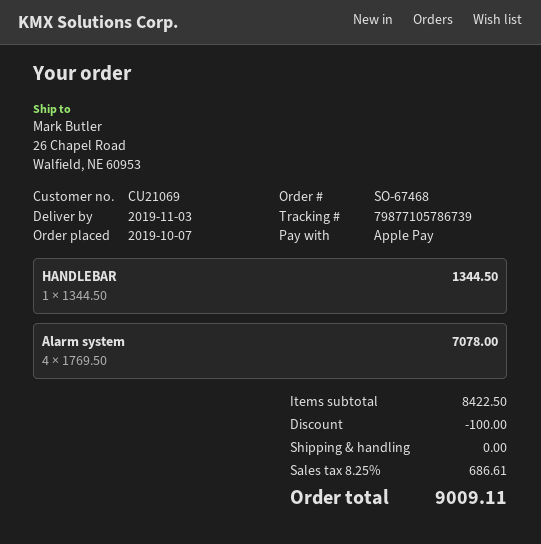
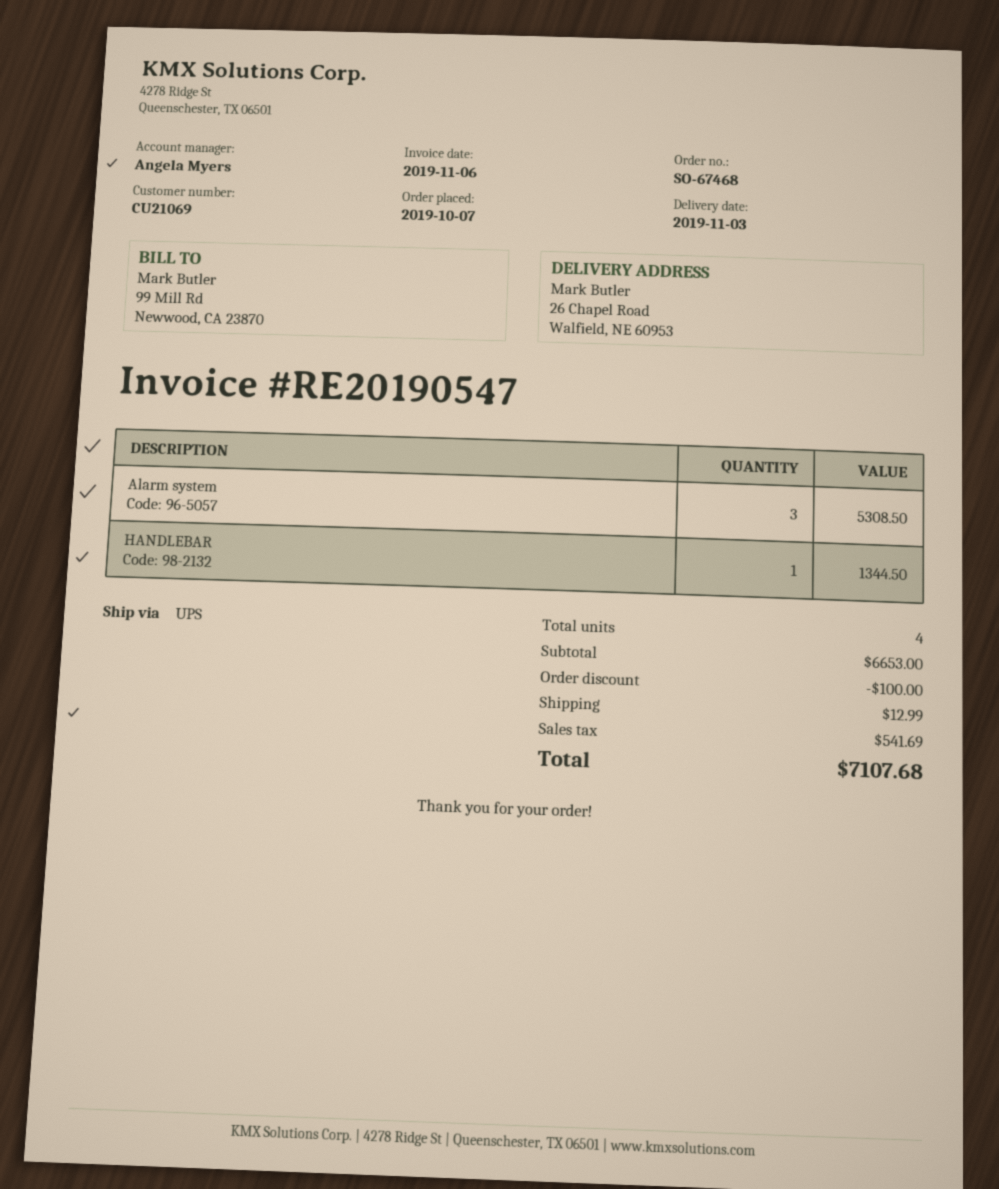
Alarm system: 4 for 7078.00 -> 3 for 5308.50
subtotal: 8422.50 -> 6653.00
shipping: 0.00 -> 12.99
tax: 686.61 -> 541.69
total: 9009.11 -> 7107.68

